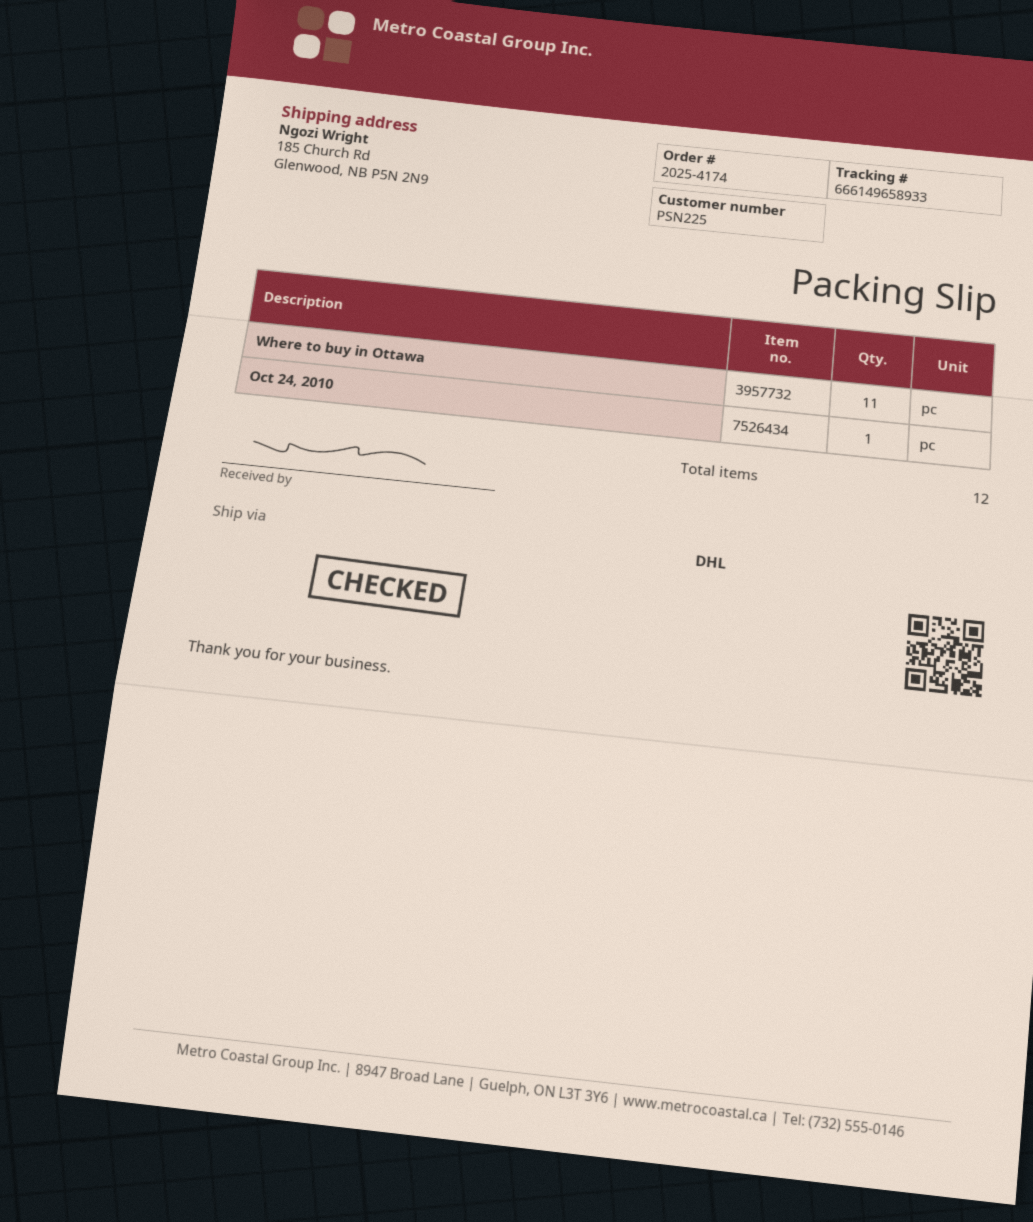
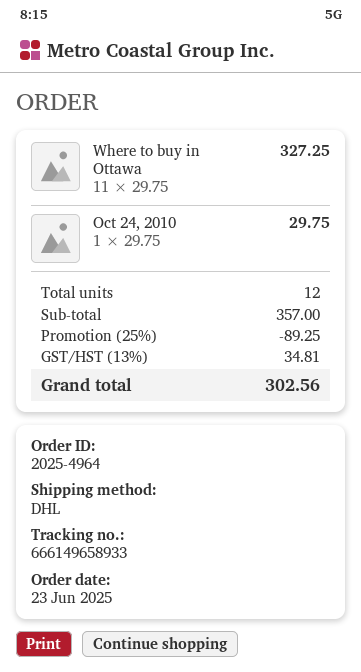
order number: 2025-4174 -> 2025-4964

